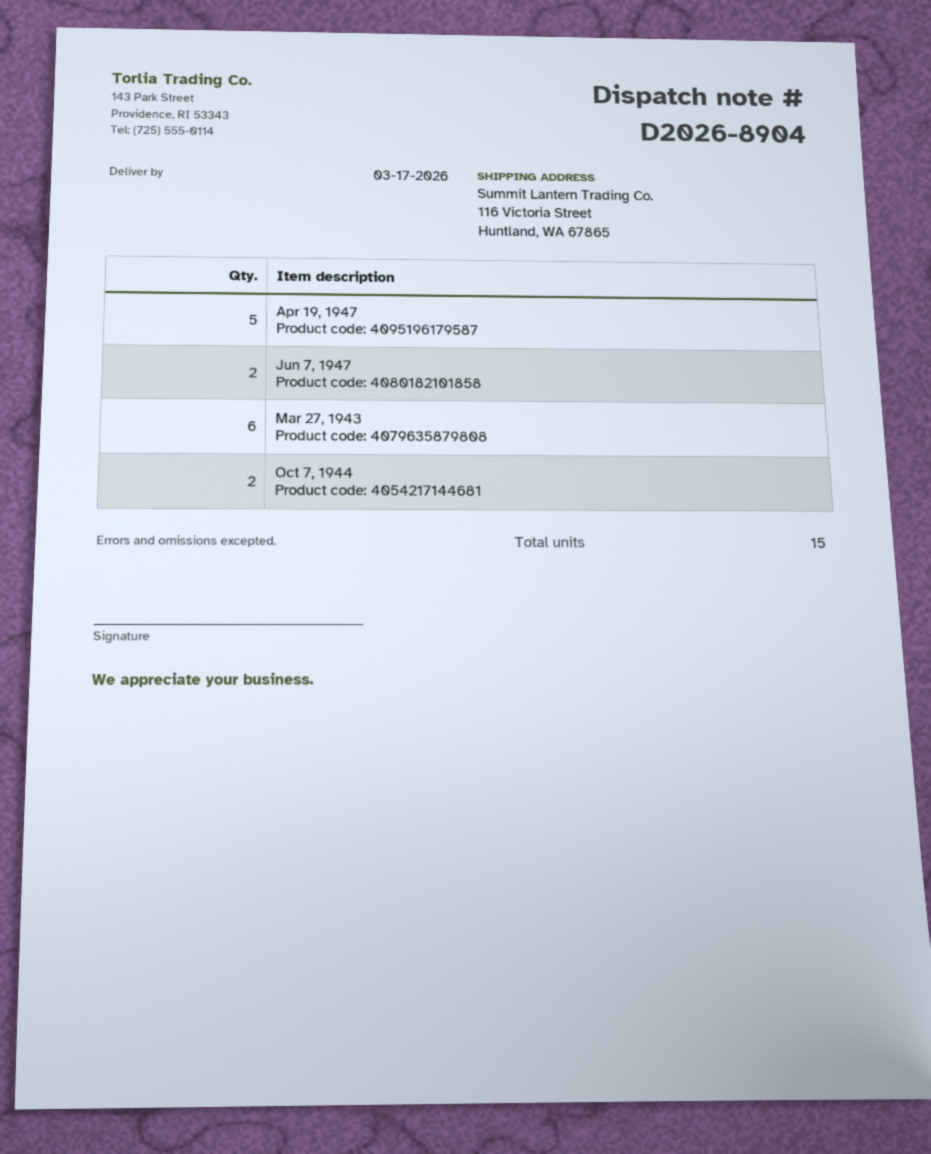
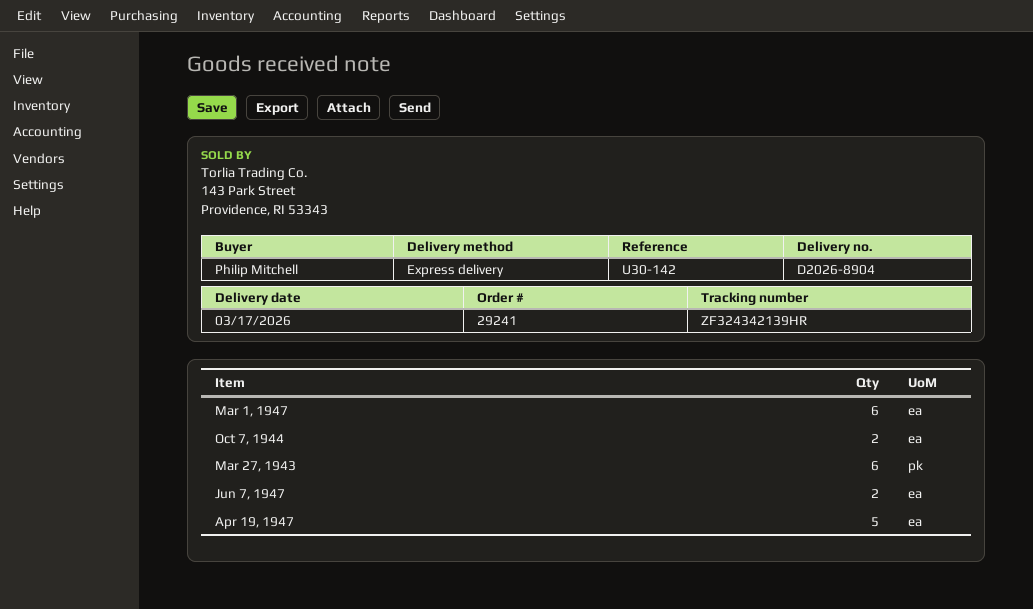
Mar 1, 1947: none -> 6

